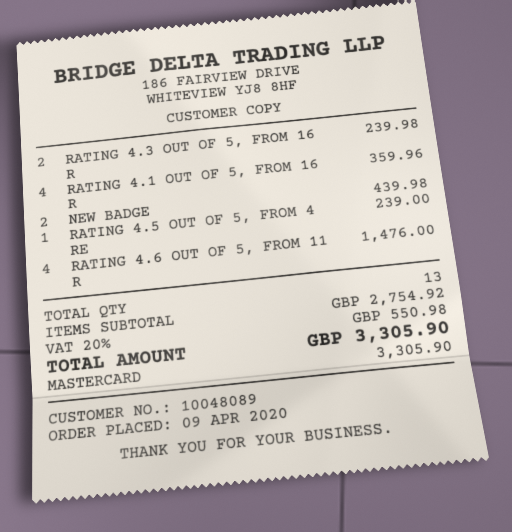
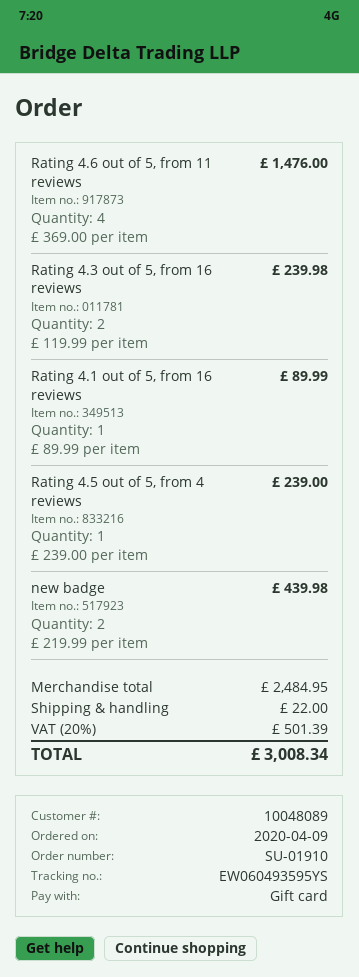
payment method: Mastercard -> gift card
RATING 4.1 OUT OF 5, FROM 16 R: 4 for 359.96 -> 1 for 89.99
subtotal: 2754.92 -> 2484.95
shipping: none -> 22.00
tax: 20% = 550.98 -> 20% = 501.39
total: 3305.90 -> 3008.34

